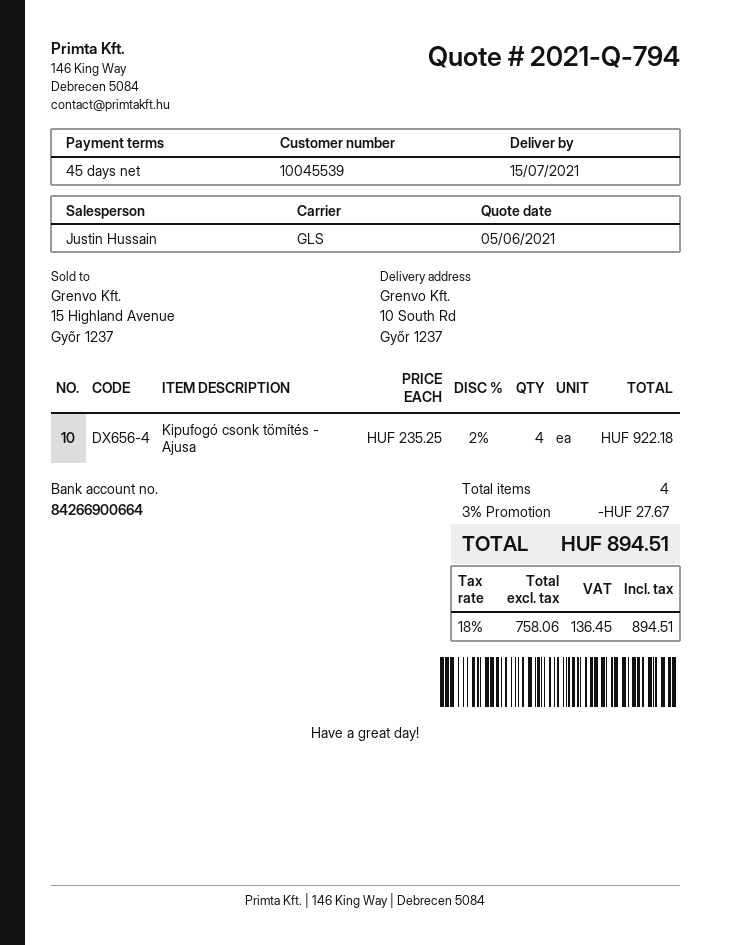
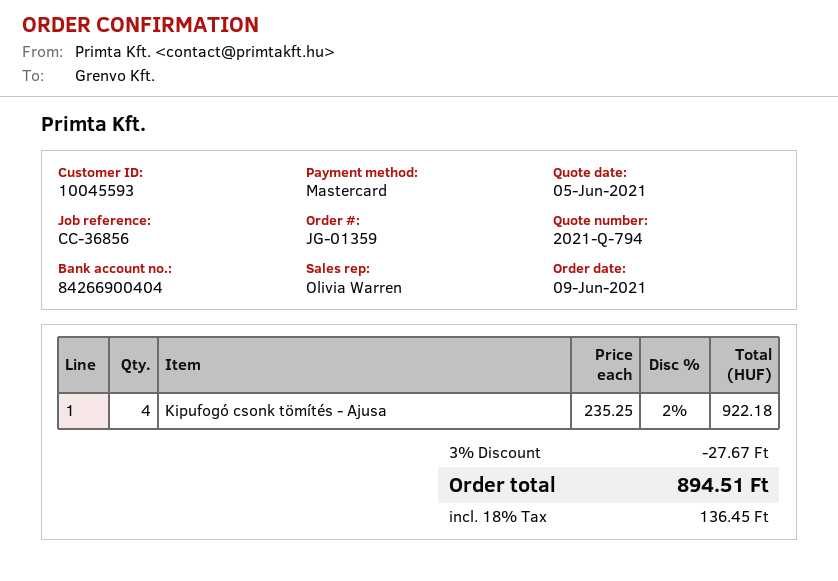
customer number: 10045539 -> 10045593
sales rep: Justin Hussain -> Olivia Warren
bank account: 84266900664 -> 84266900404

